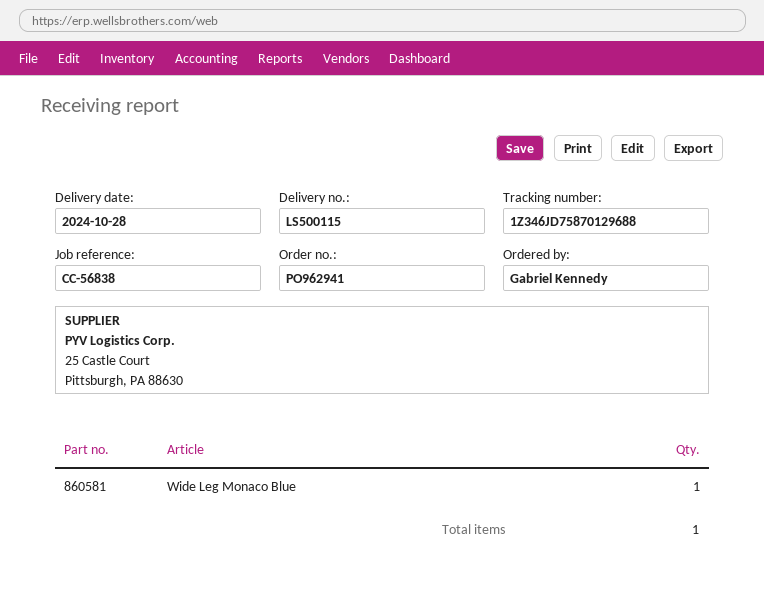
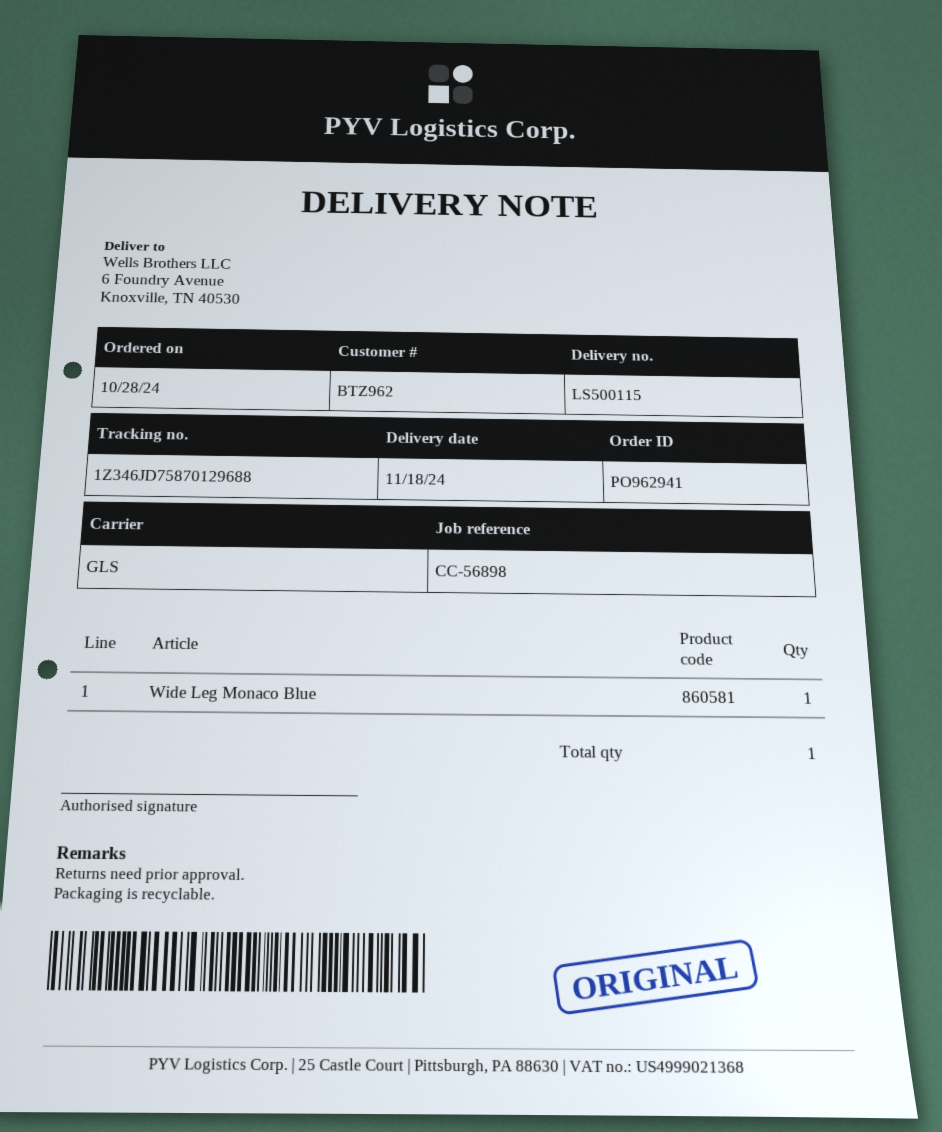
delivery date: 2024-10-28 -> 2024-11-18
reference: CC-56838 -> CC-56898

